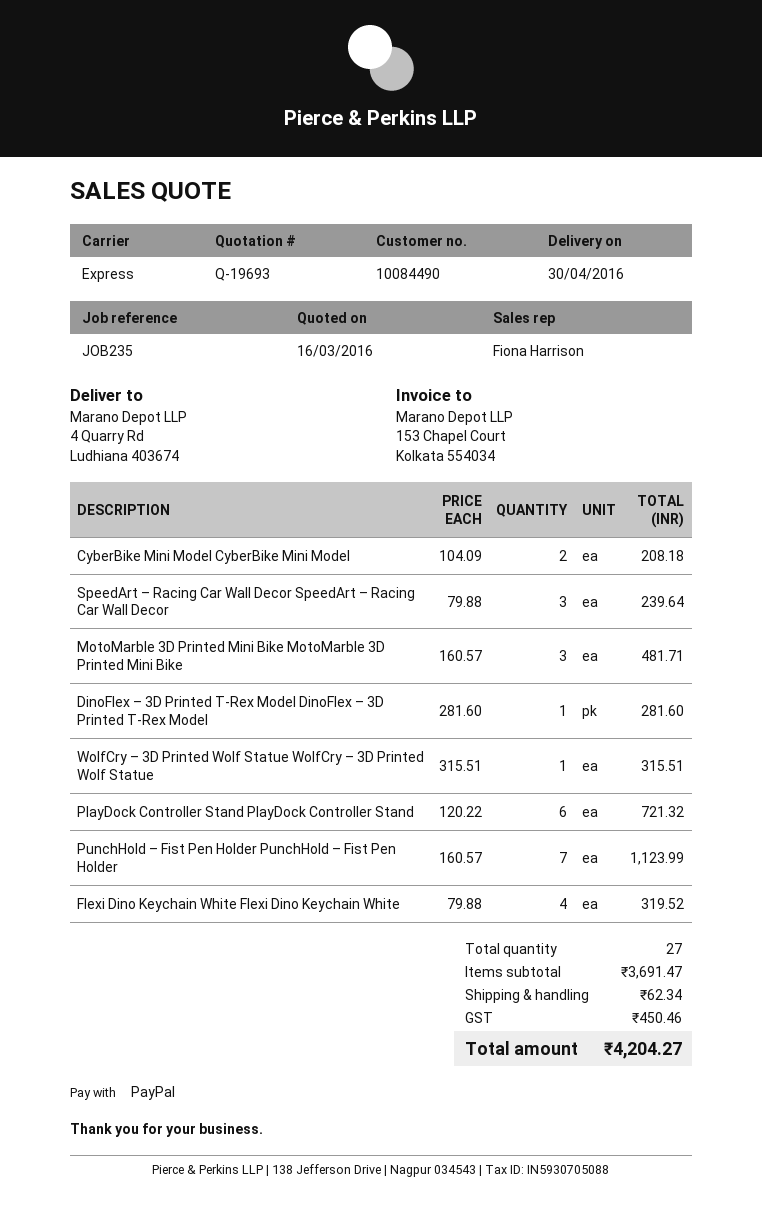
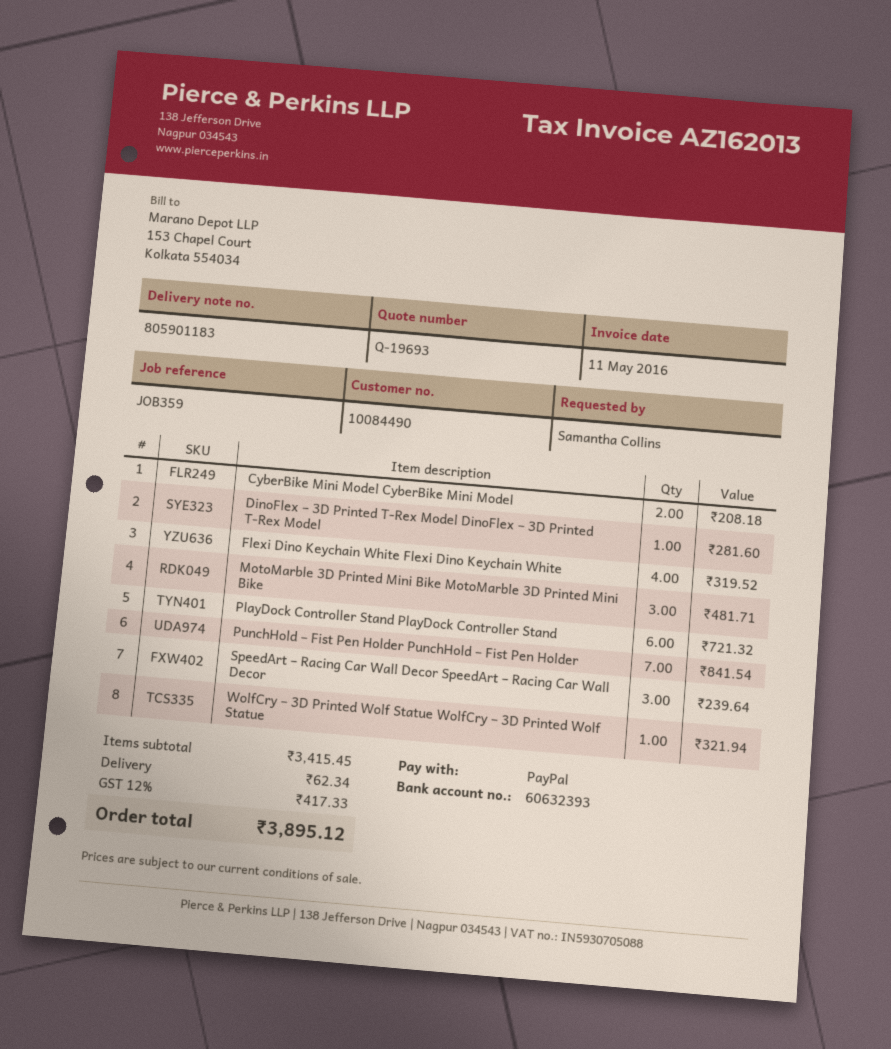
reference: JOB235 -> JOB359
WolfCry – 3D Printed Wolf Statue WolfCry – 3D Printed Wolf Statue: 1 for 315.51 -> 1 for 321.94
PunchHold – Fist Pen Holder PunchHold – Fist Pen Holder: 7 for 1123.99 -> 7 for 841.54
subtotal: 3691.47 -> 3415.45
tax: 450.46 -> 417.33
total: 4204.27 -> 3895.12

